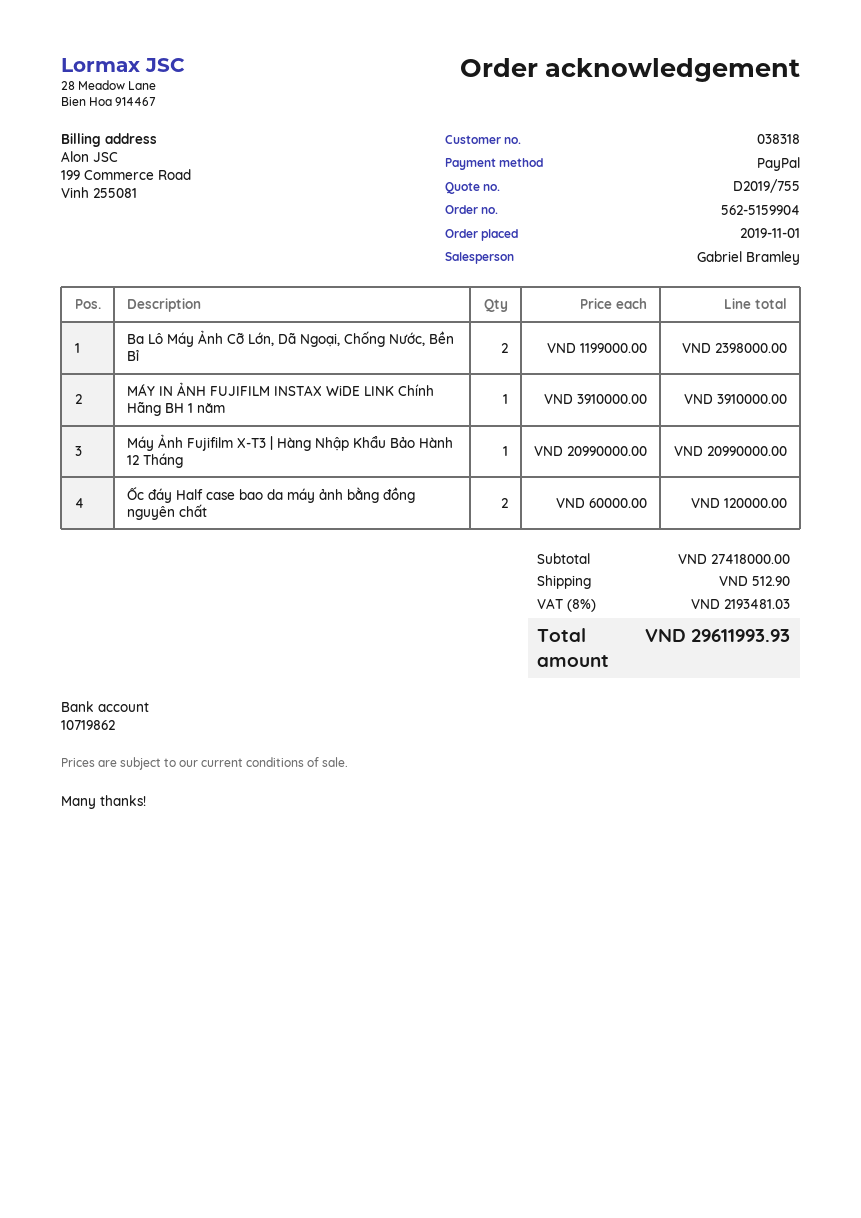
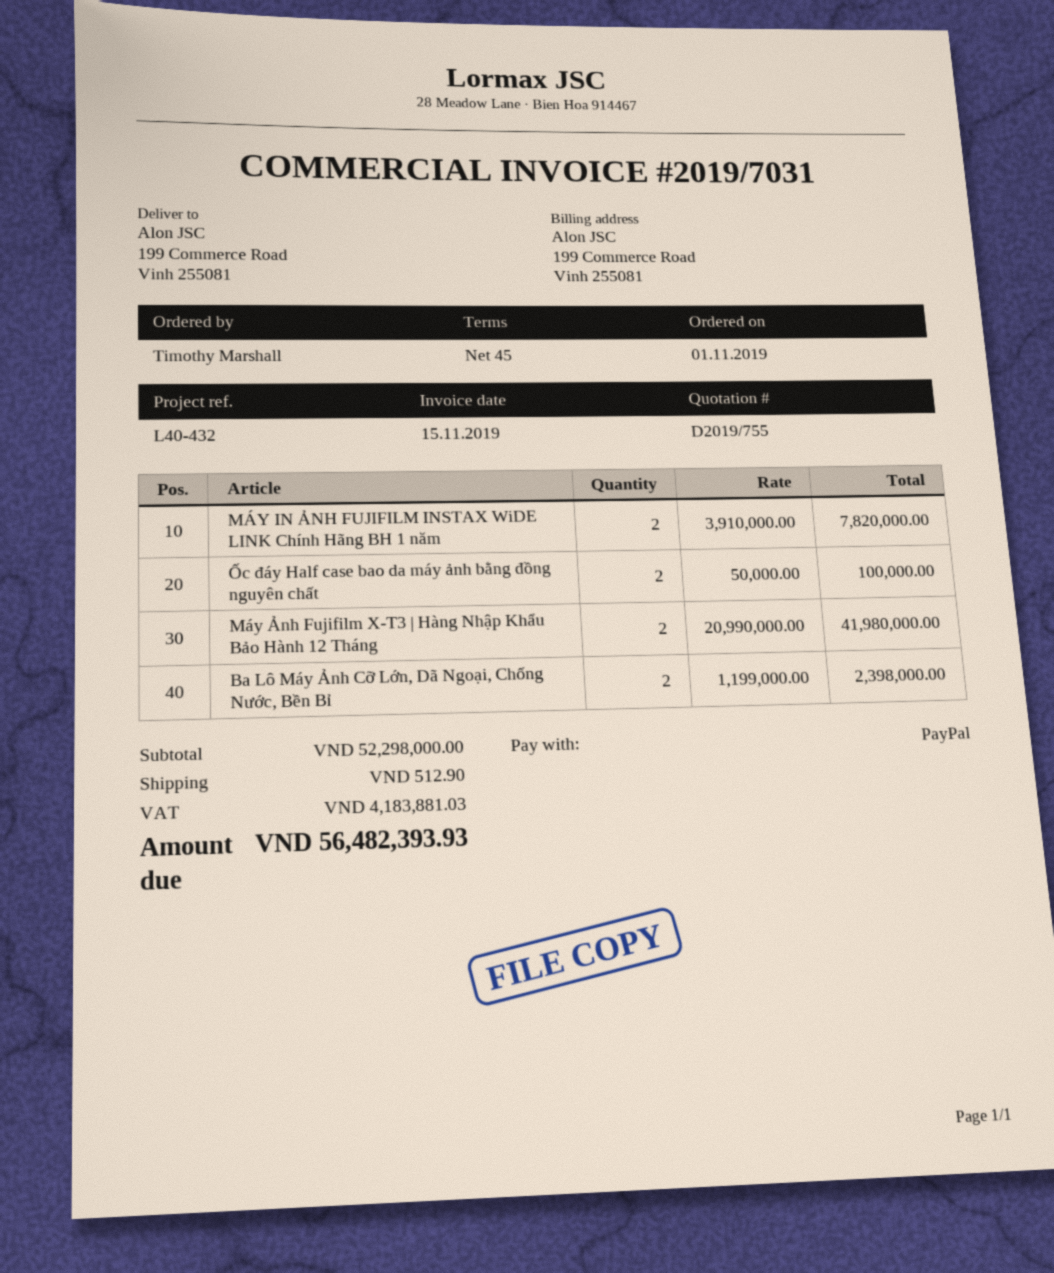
MÁY IN ẢNH FUJIFILM INSTAX WiDE LINK Chính Hãng BH 1 năm: 1 x 3910000.00 = 3910000.00 -> 2 x 3910000.00 = 7820000.00
Máy Ảnh Fujifilm X-T3 | Hàng Nhập Khẩu Bảo Hành 12 Tháng: 1 x 20990000.00 = 20990000.00 -> 2 x 20990000.00 = 41980000.00
Ốc đáy Half case bao da máy ảnh bằng đồng nguyên chất: 2 x 60000.00 = 120000.00 -> 2 x 50000.00 = 100000.00
subtotal: 27418000.00 -> 52298000.00
tax: 2193481.03 -> 4183881.03
total: 29611993.93 -> 56482393.93

